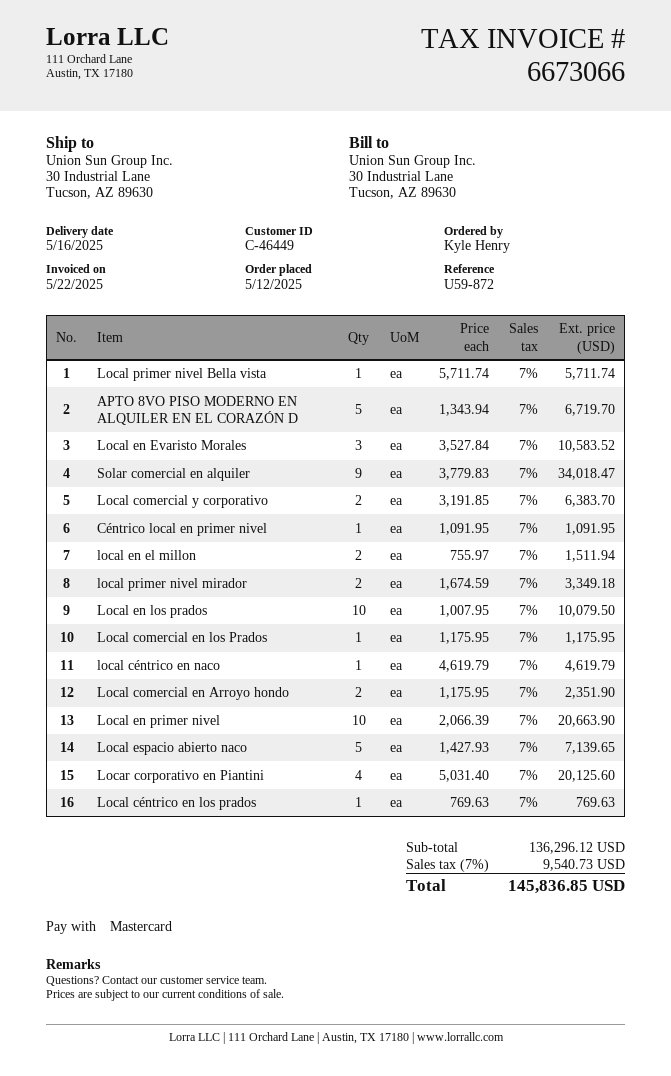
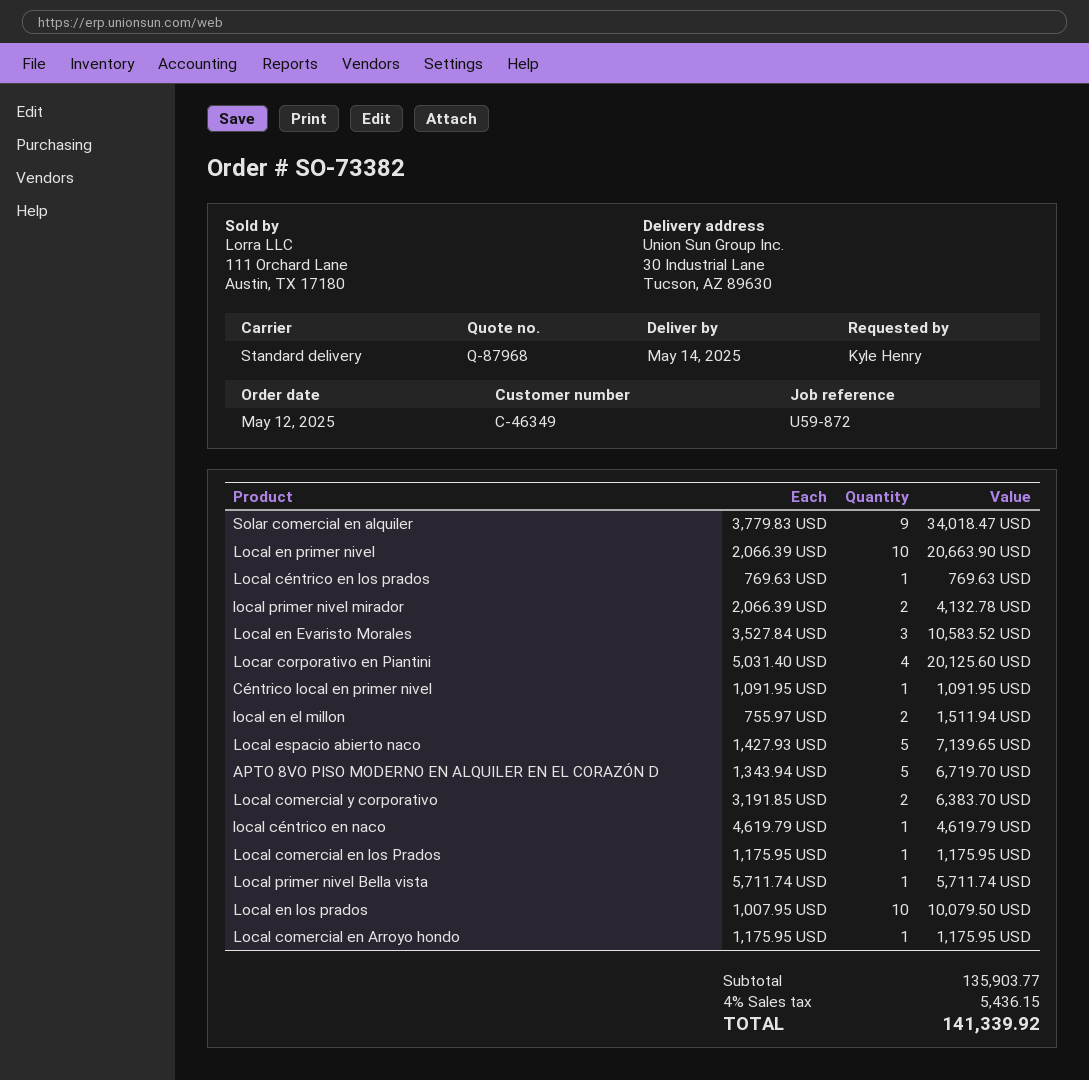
delivery date: 2025-05-16 -> 2025-05-14
customer number: C-46449 -> C-46349
local primer nivel mirador: 2 x 1674.59 = 3349.18 -> 2 x 2066.39 = 4132.78
Local comercial en Arroyo hondo: 2 x 1175.95 = 2351.90 -> 1 x 1175.95 = 1175.95
subtotal: 136296.12 -> 135903.77
tax: 7% = 9540.73 -> 4% = 5436.15
total: 145836.85 -> 141339.92

